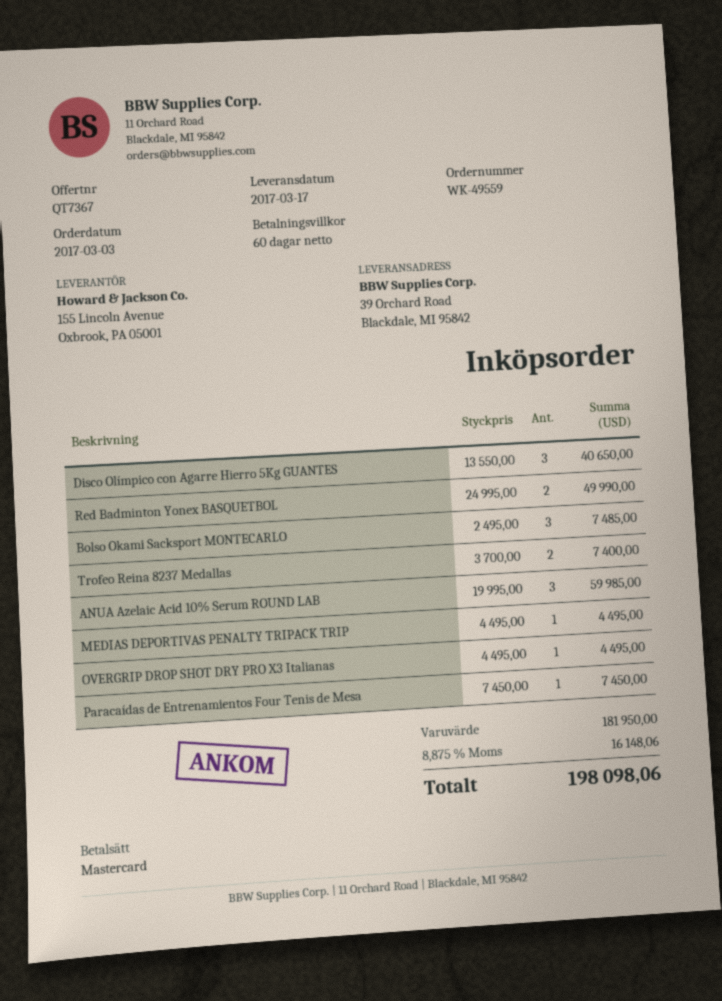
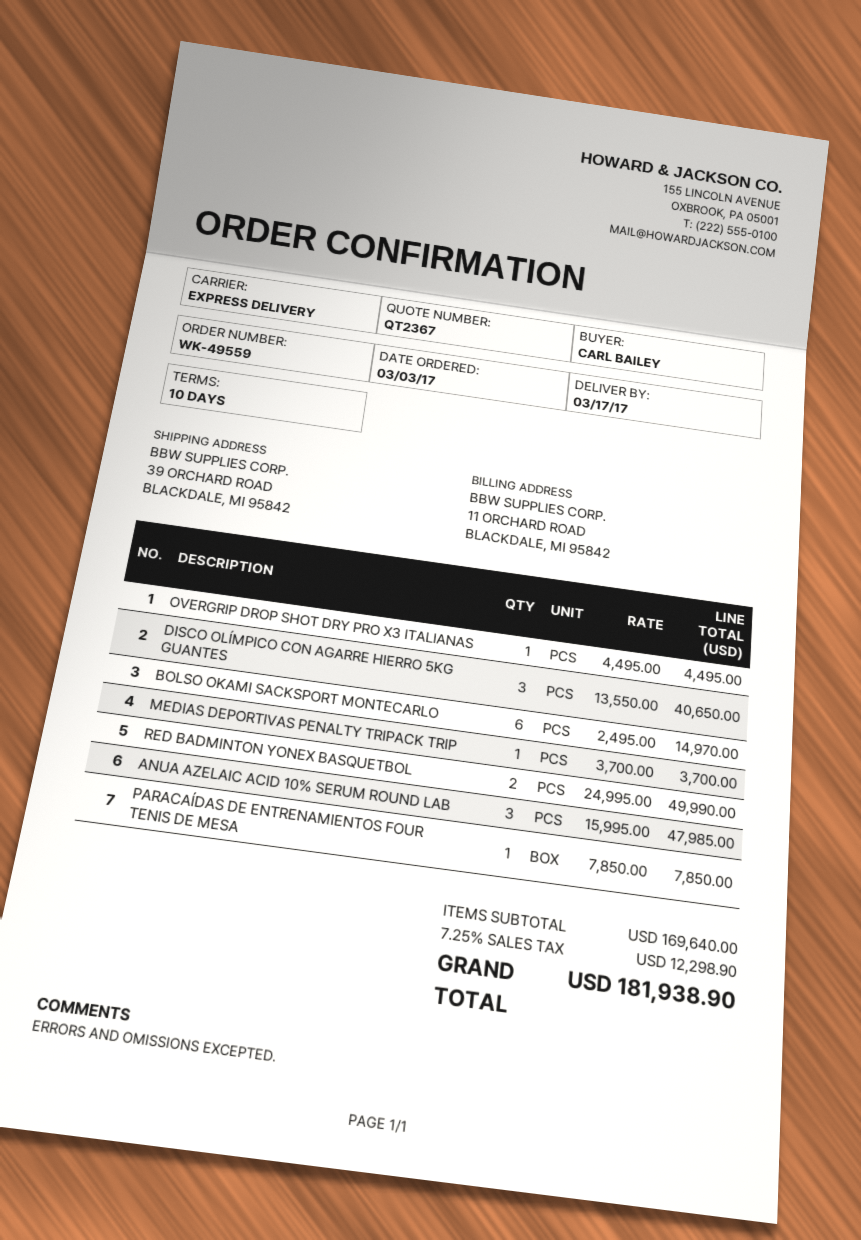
quote number: QT7367 -> QT2367
payment terms: 60 days -> 10 days
Bolso Okami Sacksport MONTECARLO: 3 x 2495.00 = 7485.00 -> 6 x 2495.00 = 14970.00
Trofeo Reina 8237 Medallas: 2 x 3700.00 = 7400.00 -> none
ANUA Azelaic Acid 10% Serum ROUND LAB: 3 x 19995.00 = 59985.00 -> 3 x 15995.00 = 47985.00
MEDIAS DEPORTIVAS PENALTY TRIPACK TRIP: 1 x 4495.00 = 4495.00 -> 1 x 3700.00 = 3700.00
Paracaídas de Entrenamientos Four Tenis de Mesa: 1 x 7450.00 = 7450.00 -> 1 x 7850.00 = 7850.00
subtotal: 181950.00 -> 169640.00
tax: 8.875% = 16148.06 -> 7.25% = 12298.90
total: 198098.06 -> 181938.90

